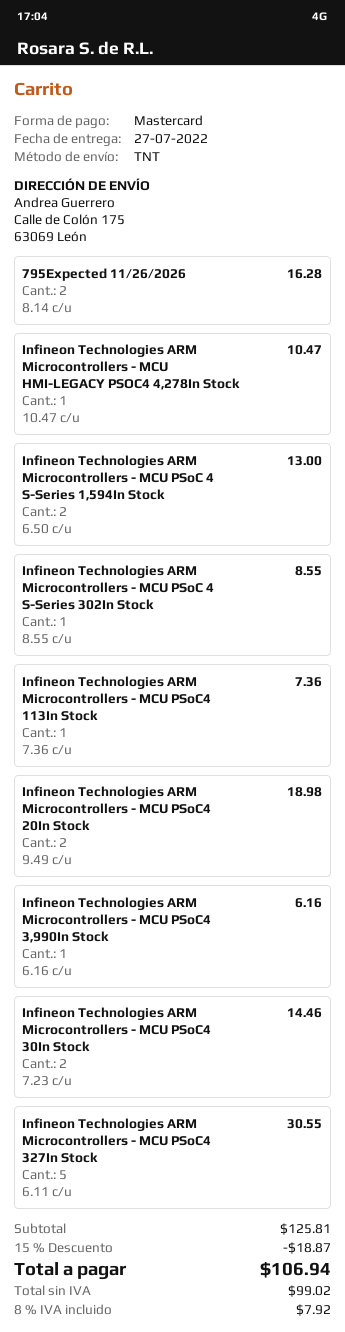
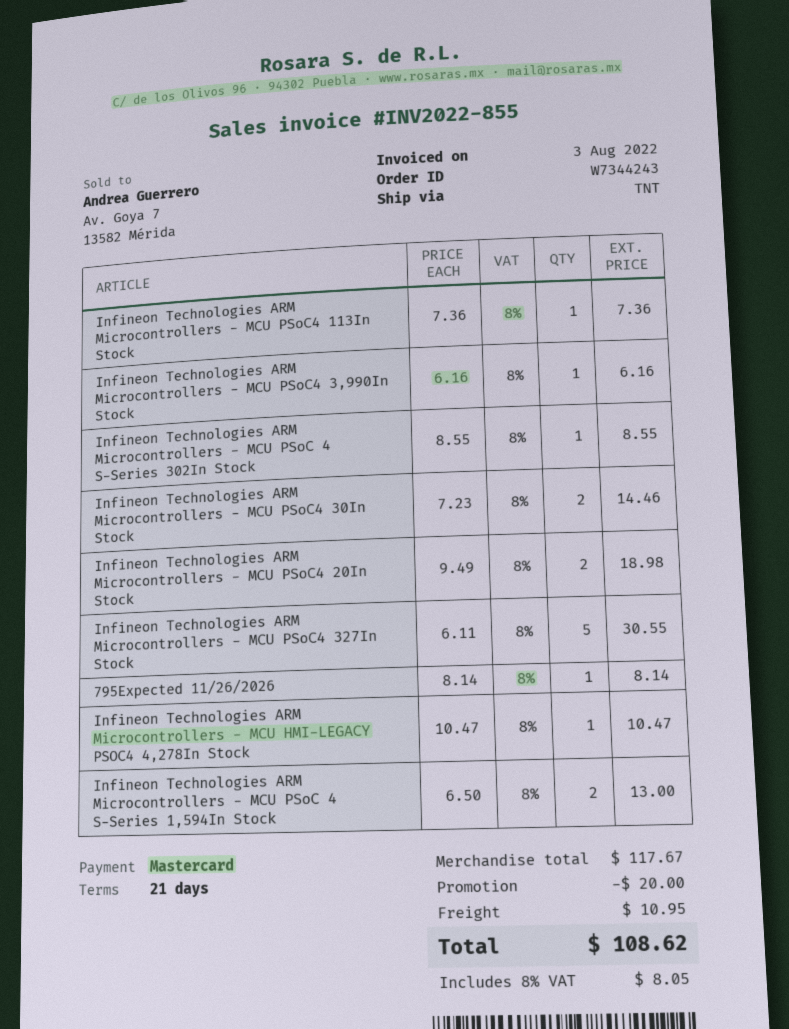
795Expected 11/26/2026: 2 x 8.14 = 16.28 -> 1 x 8.14 = 8.14
subtotal: 125.81 -> 117.67
discount: 18.87 -> 20.00
shipping: none -> 10.95
tax: 8% = 7.92 -> 8% = 8.05
total: 106.94 -> 108.62

